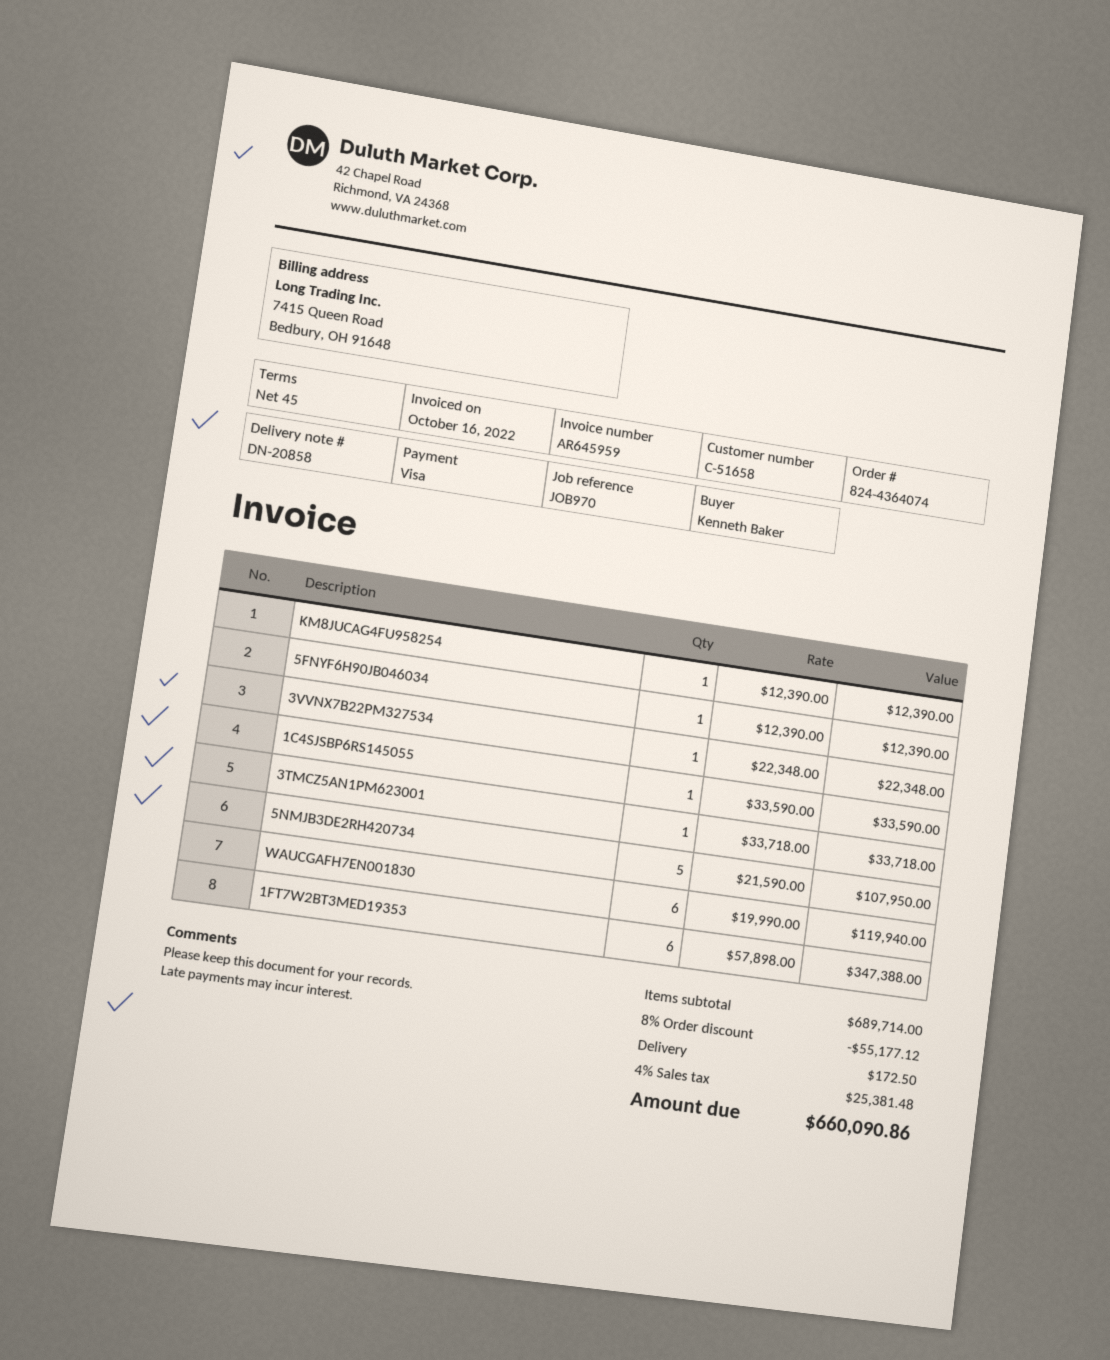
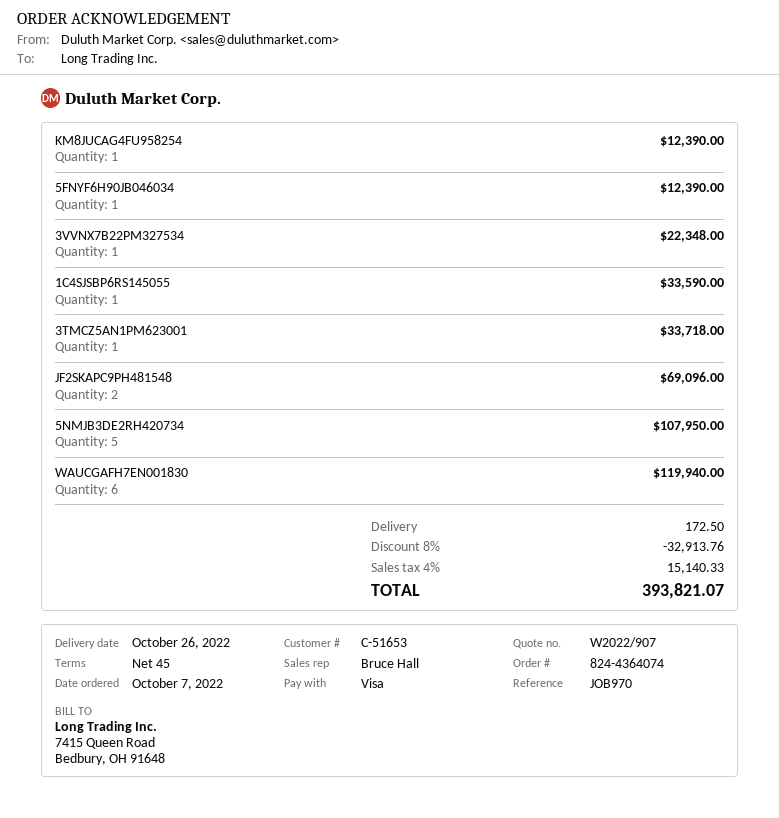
customer number: C-51658 -> C-51653
1FT7W2BT3MED19353: 6 for 347388.00 -> none
JF2SKAPC9PH481548: none -> 2 for 69096.00
discount: 8% = 55177.12 -> 8% = 32913.76
tax: 4% = 25381.48 -> 4% = 15140.33
total: 660090.86 -> 393821.07

